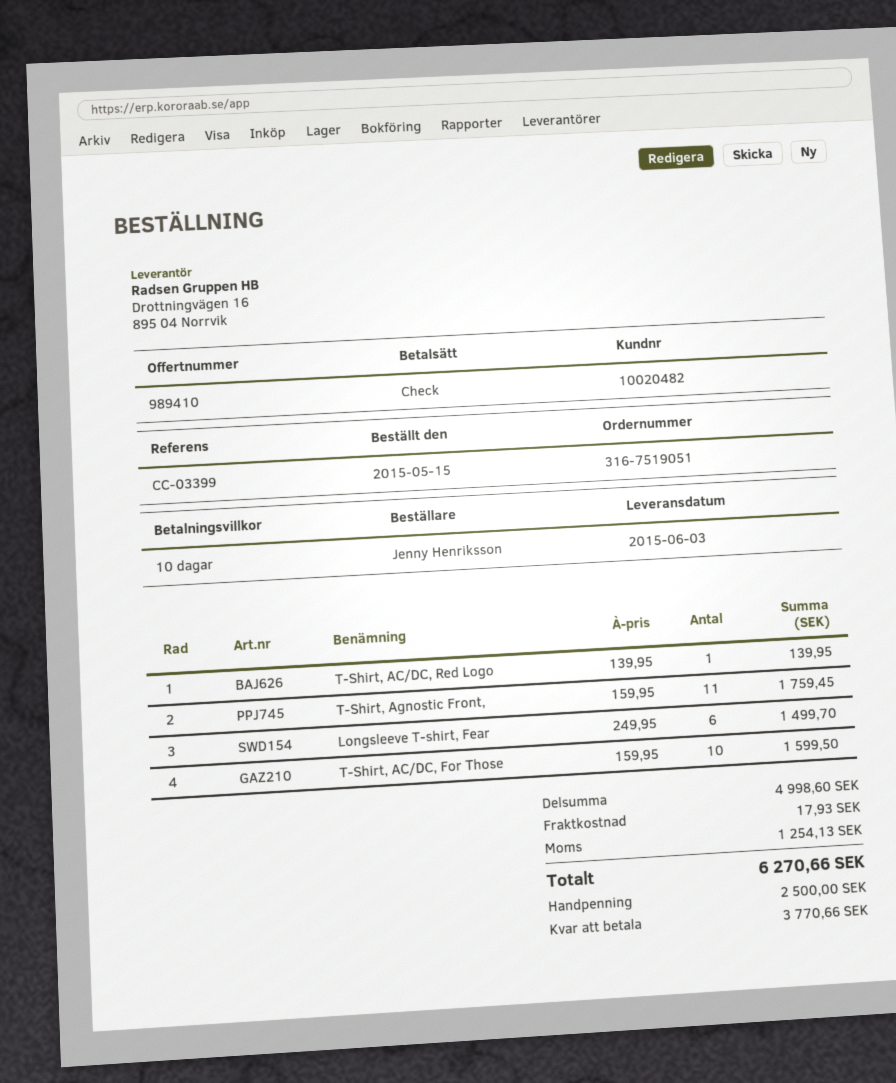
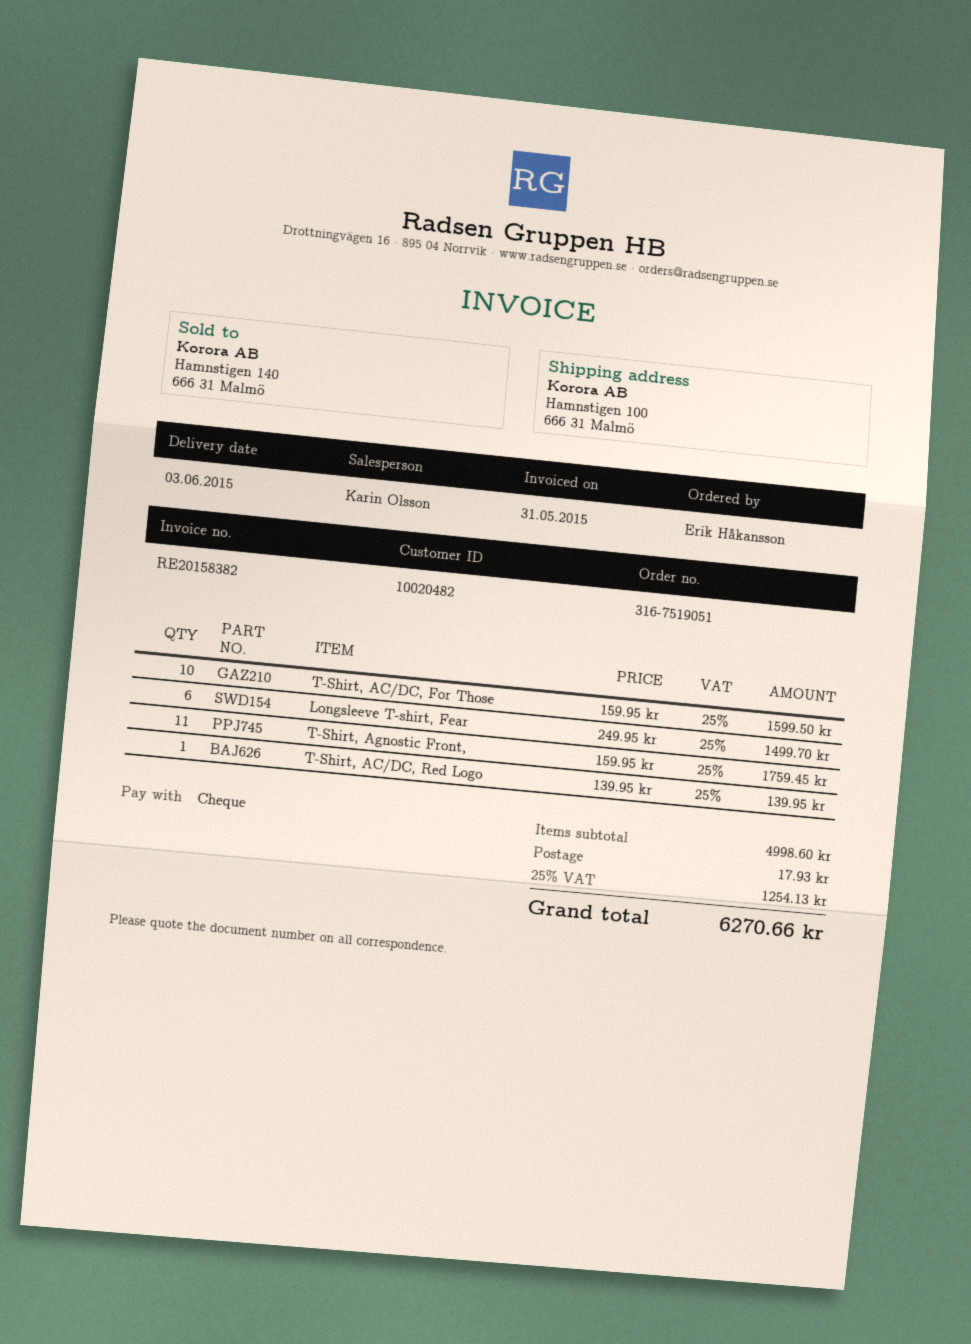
ordered by: Jenny Henriksson -> Erik Håkansson

